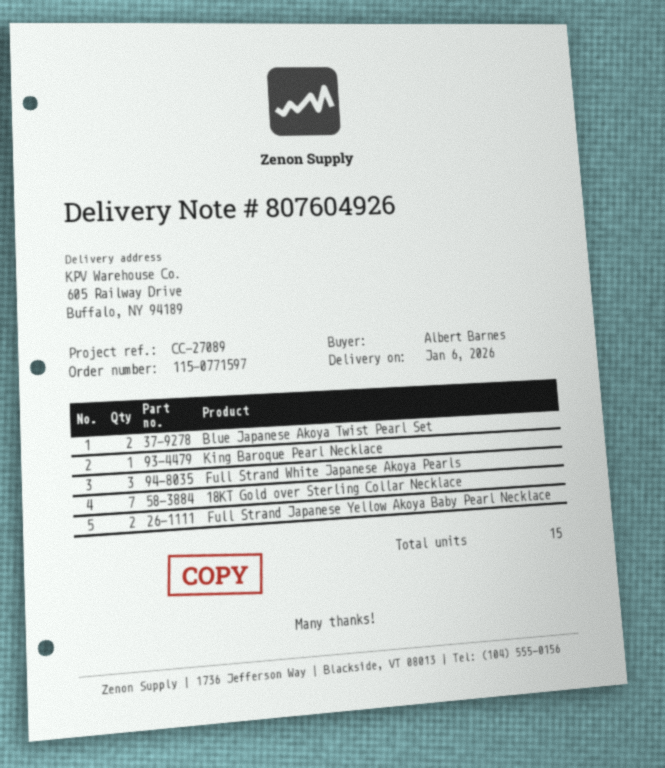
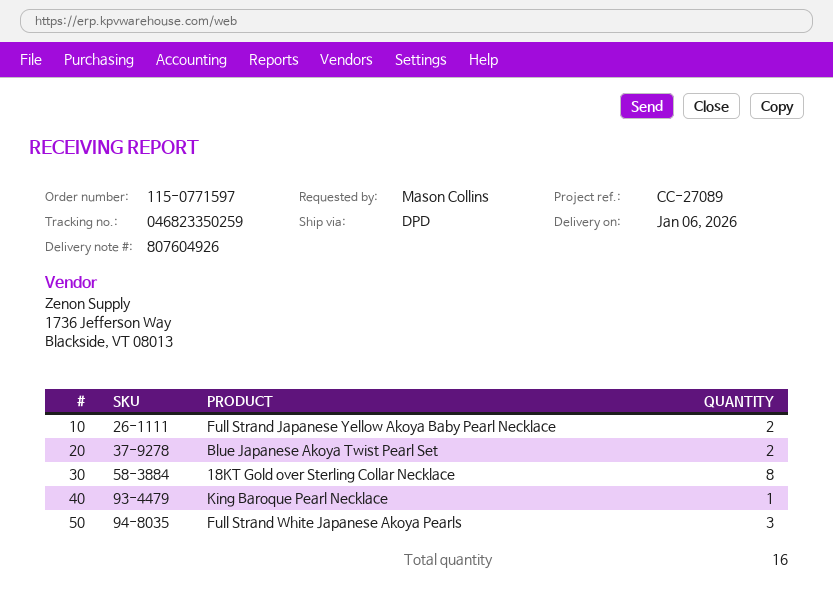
ordered by: Albert Barnes -> Mason Collins
18KT Gold over Sterling Collar Necklace: 7 -> 8
total quantity: 15 -> 16

